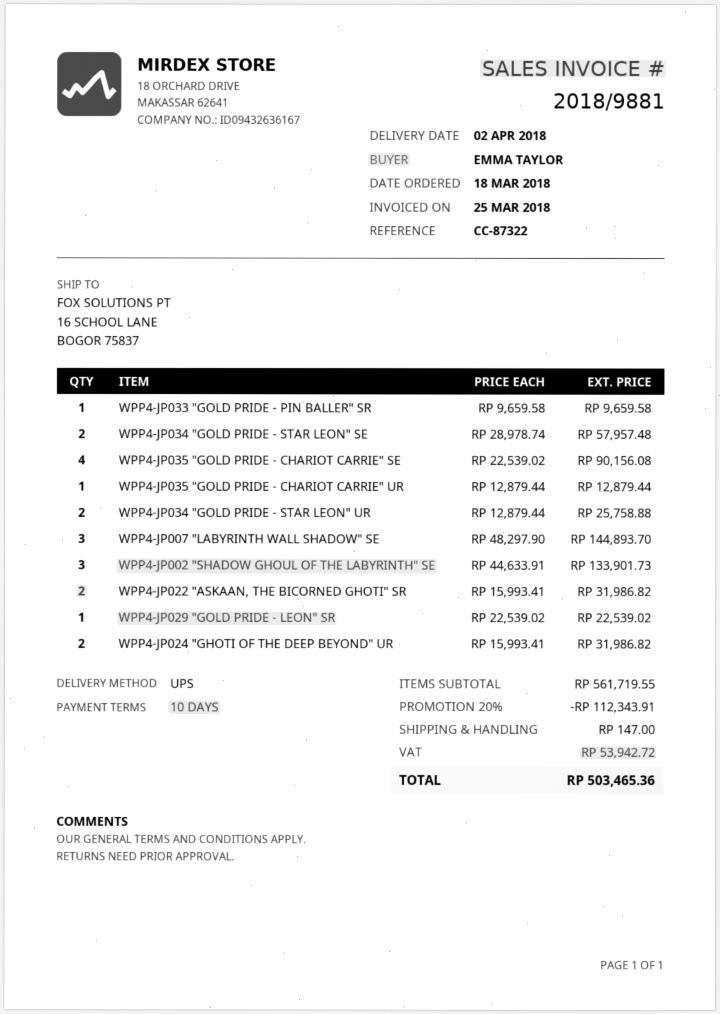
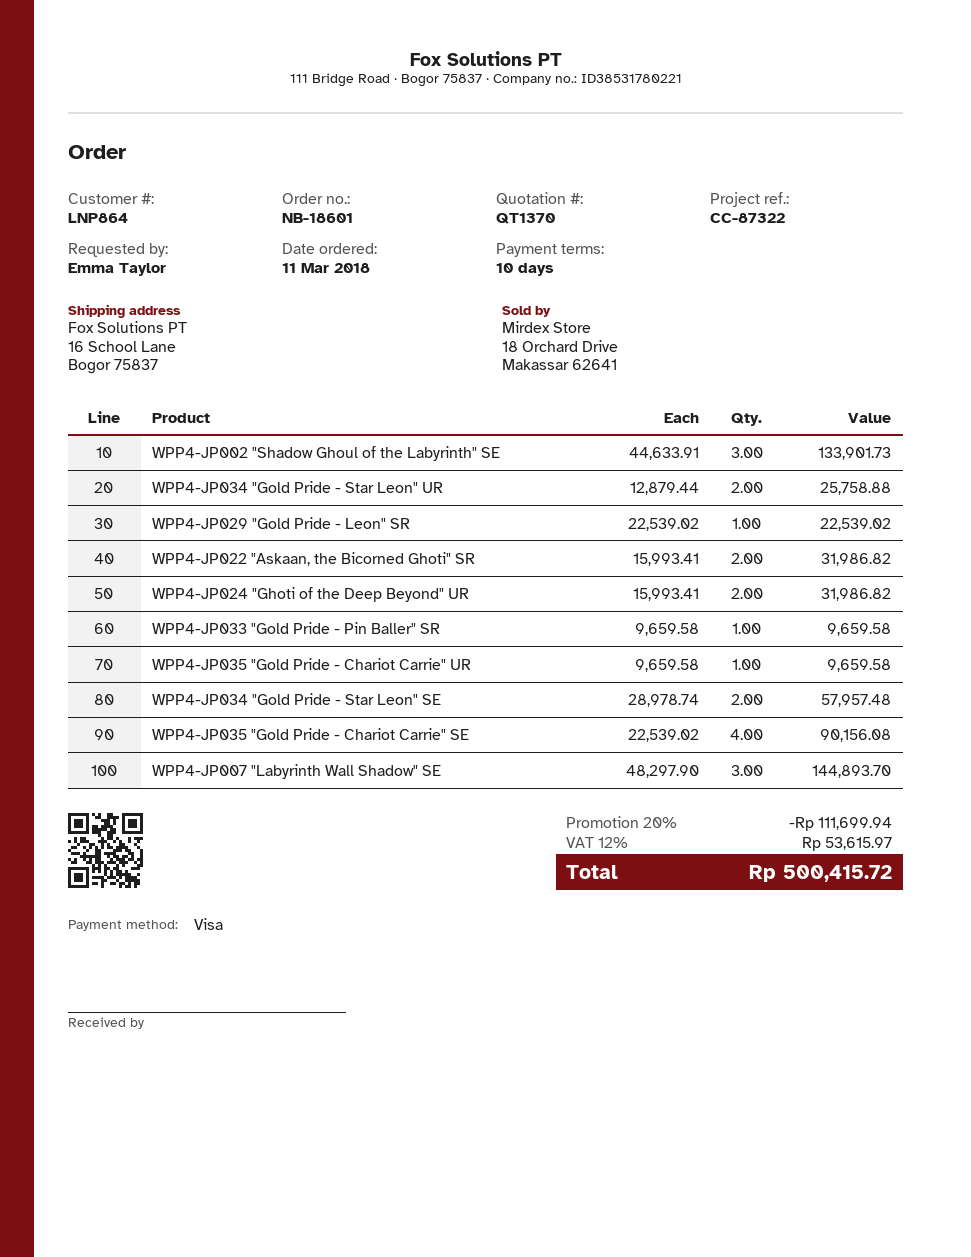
order date: 2018-03-18 -> 2018-03-11
WPP4-JP035 "GOLD PRIDE - CHARIOT CARRIE" UR: 1 x 12879.44 = 12879.44 -> 1 x 9659.58 = 9659.58
discount: 20% = 112343.91 -> 20% = 111699.94
shipping: 147.00 -> none
tax: 53942.72 -> 53615.97
total: 503465.36 -> 500415.72

